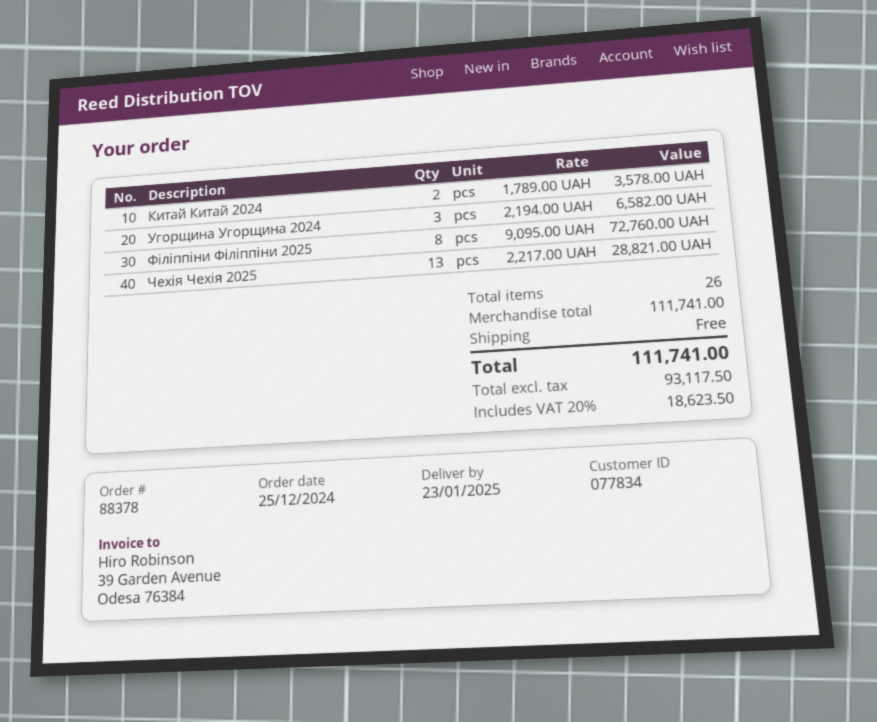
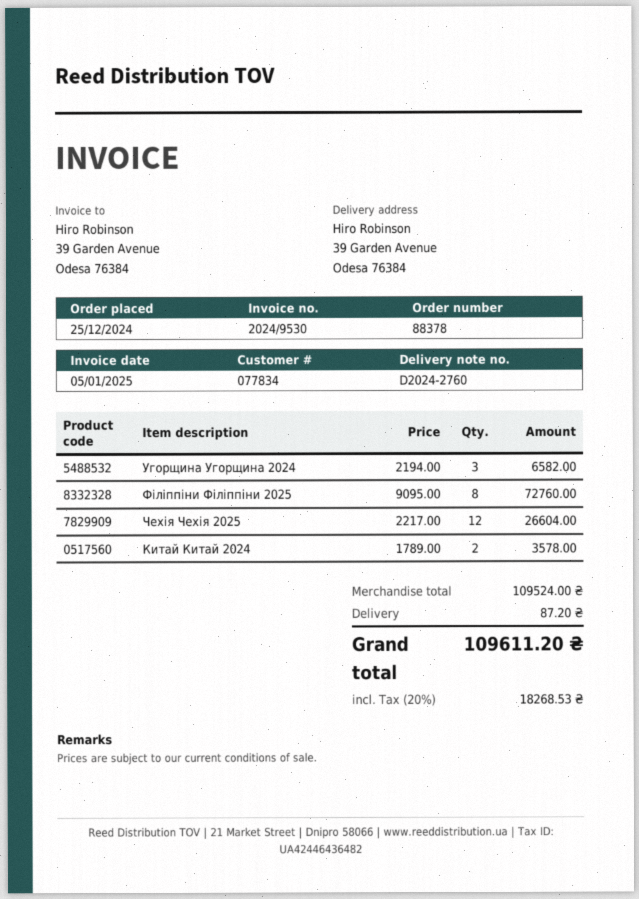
Чехія Чехія 2025: 13 x 2217.00 = 28821.00 -> 12 x 2217.00 = 26604.00
subtotal: 111741.00 -> 109524.00
shipping: 0.00 -> 87.20
tax: 20% = 18623.50 -> 20% = 18268.53
total: 111741.00 -> 109611.20

